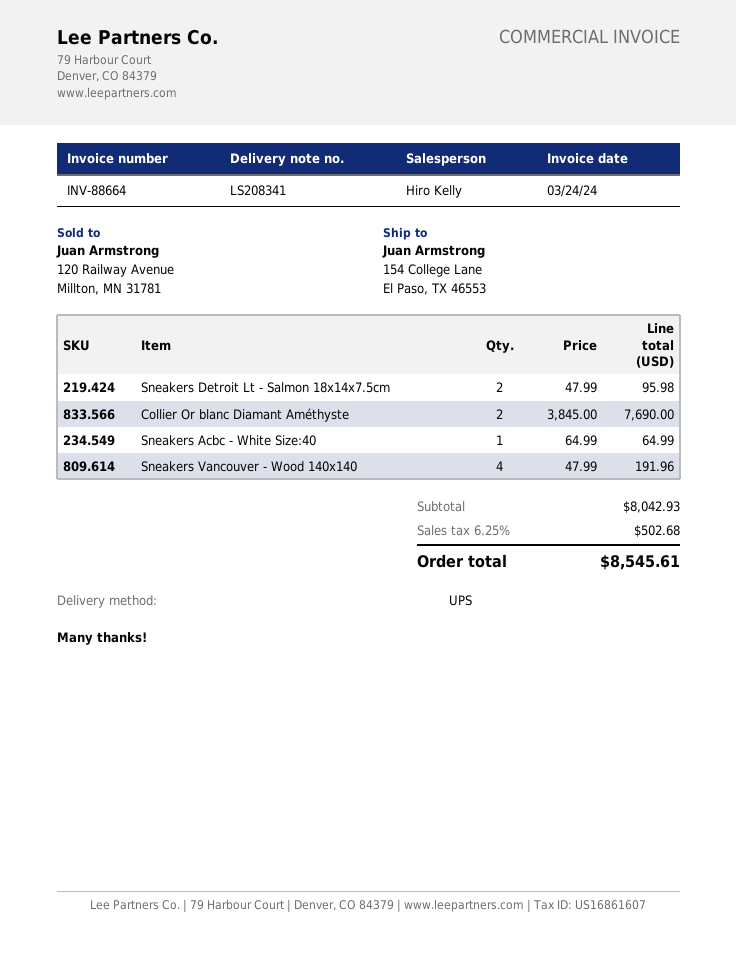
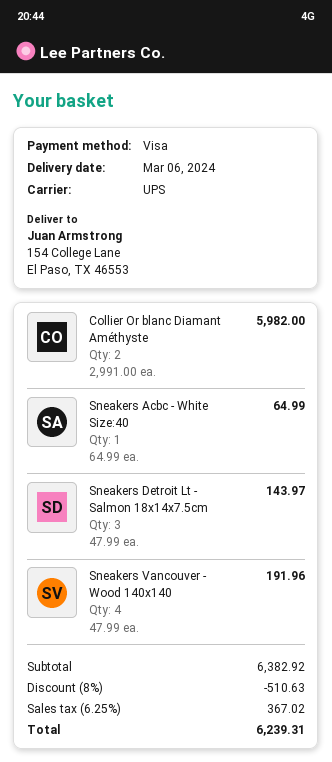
Sneakers Detroit Lt - Salmon 18x14x7.5cm: 2 x 47.99 = 95.98 -> 3 x 47.99 = 143.97
Collier Or blanc Diamant Améthyste: 2 x 3845.00 = 7690.00 -> 2 x 2991.00 = 5982.00
subtotal: 8042.93 -> 6382.92
discount: none -> 8% = 510.63
tax: 6.25% = 502.68 -> 6.25% = 367.02
total: 8545.61 -> 6239.31

